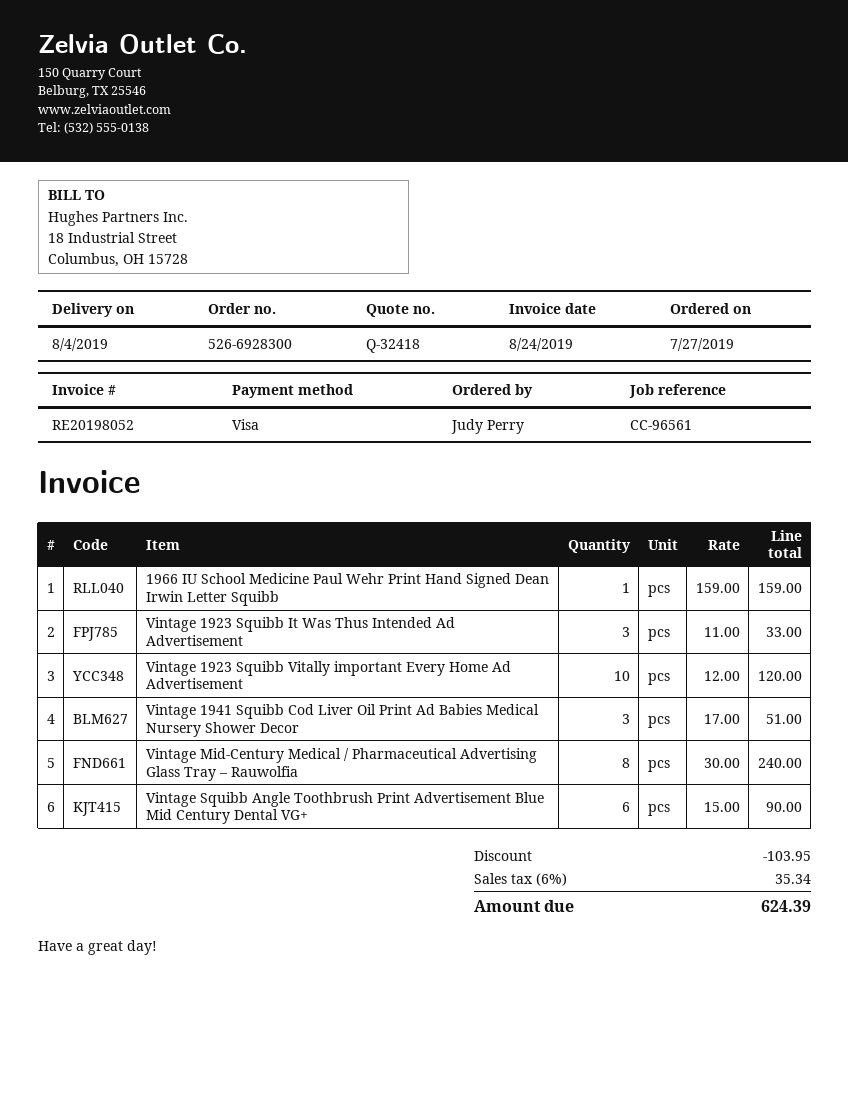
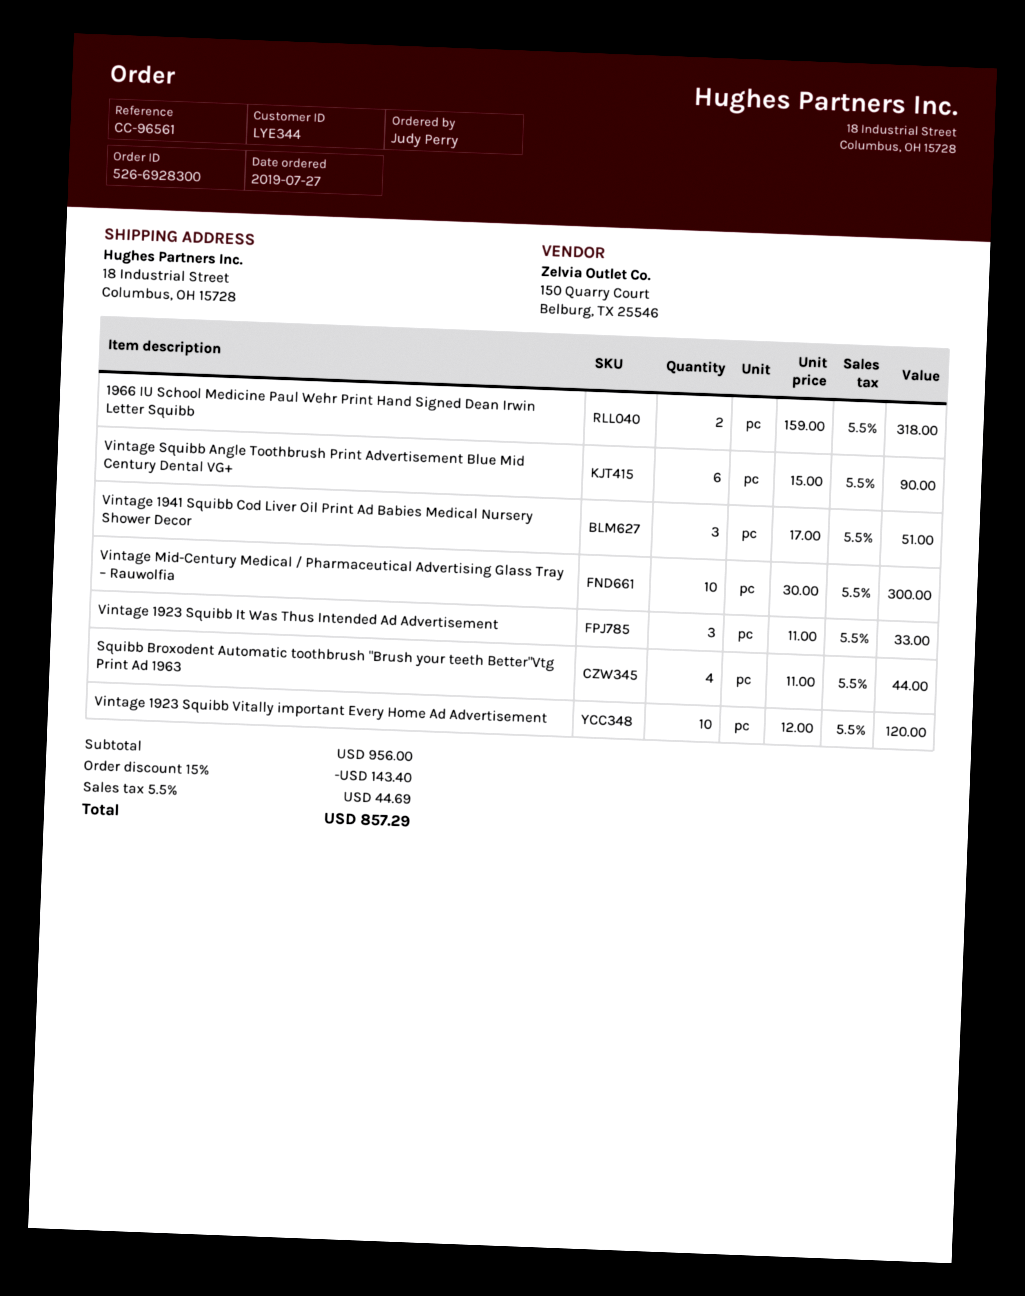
1966 IU School Medicine Paul Wehr Print Hand Signed Dean Irwin Letter Squibb: 1 x 159.00 = 159.00 -> 2 x 159.00 = 318.00
Vintage Mid-Century Medical / Pharmaceutical Advertising Glass Tray – Rauwolfia: 8 x 30.00 = 240.00 -> 10 x 30.00 = 300.00
Squibb Broxodent Automatic toothbrush "Brush your teeth Better"Vtg Print Ad 1963: none -> 4 x 11.00 = 44.00
discount: 103.95 -> 143.40
tax: 6% = 35.34 -> 5.5% = 44.69
total: 624.39 -> 857.29

